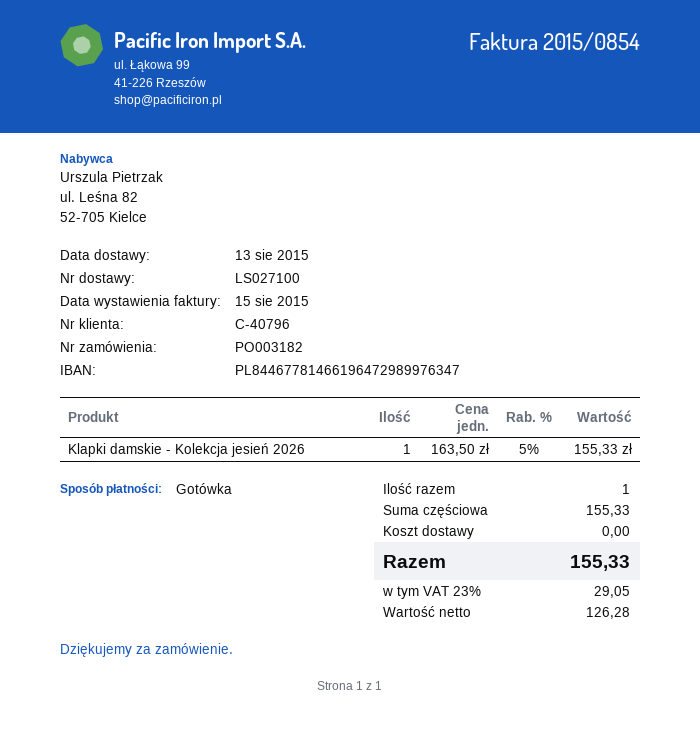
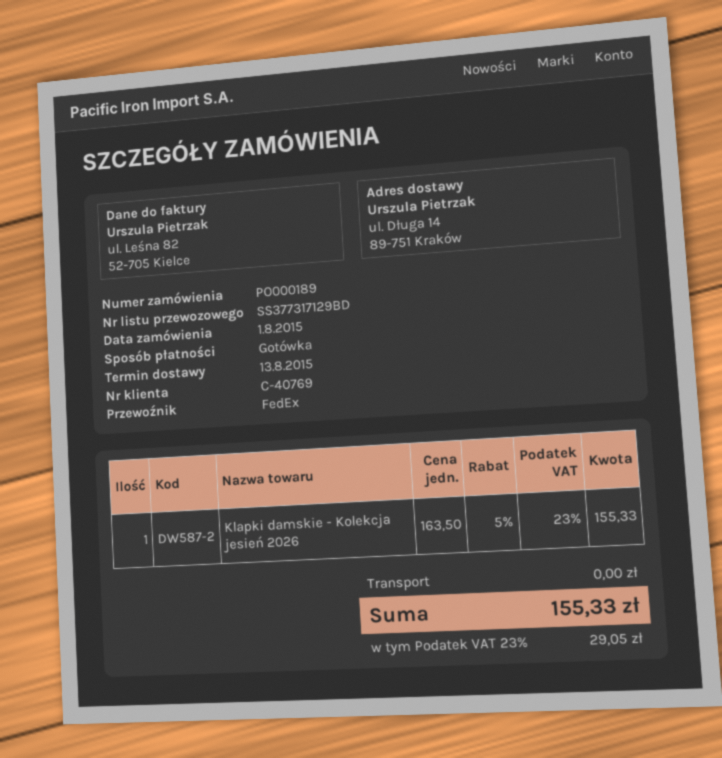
order number: PO003182 -> PO000189
customer number: C-40796 -> C-40769

